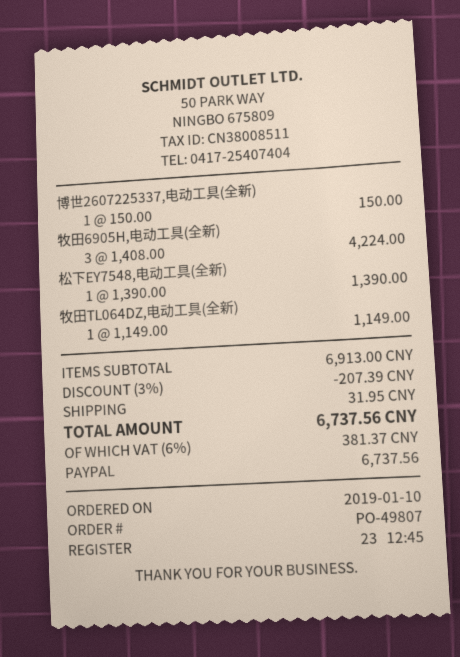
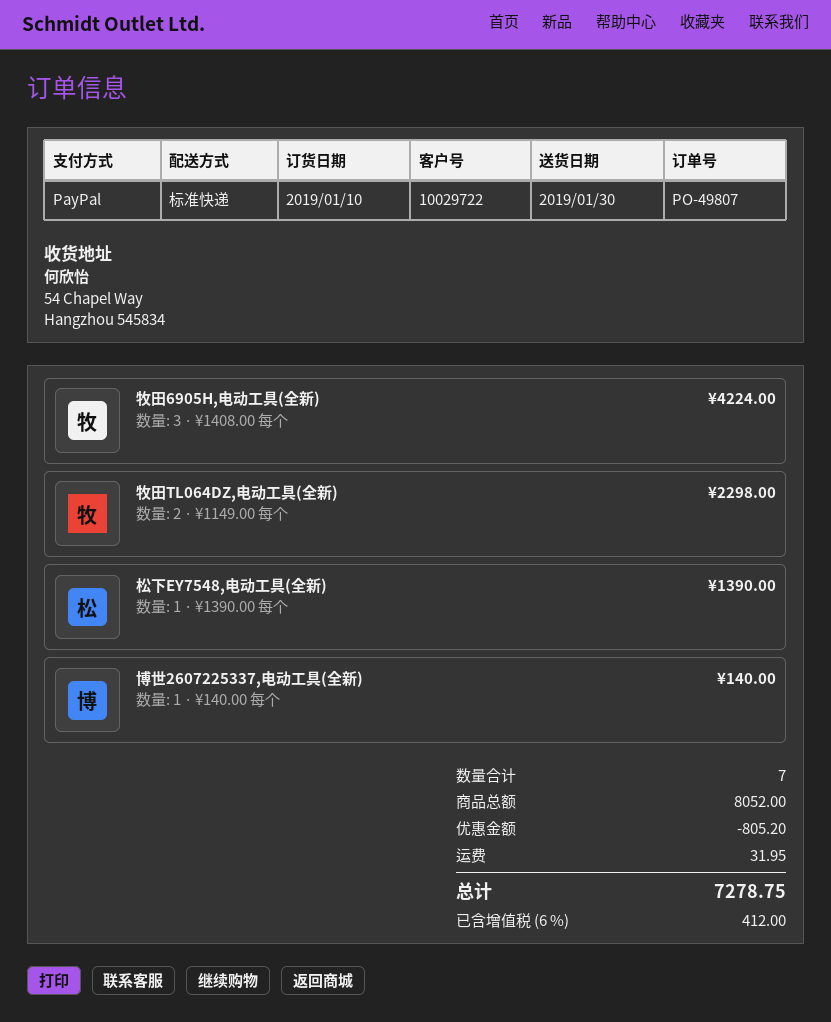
博世2607225337,电动工具(全新): 1 x 150.00 = 150.00 -> 1 x 140.00 = 140.00
牧田TL064DZ,电动工具(全新): 1 x 1149.00 = 1149.00 -> 2 x 1149.00 = 2298.00
subtotal: 6913.00 -> 8052.00
discount: 207.39 -> 805.20
tax: 6% = 381.37 -> 6% = 412.00
total: 6737.56 -> 7278.75

